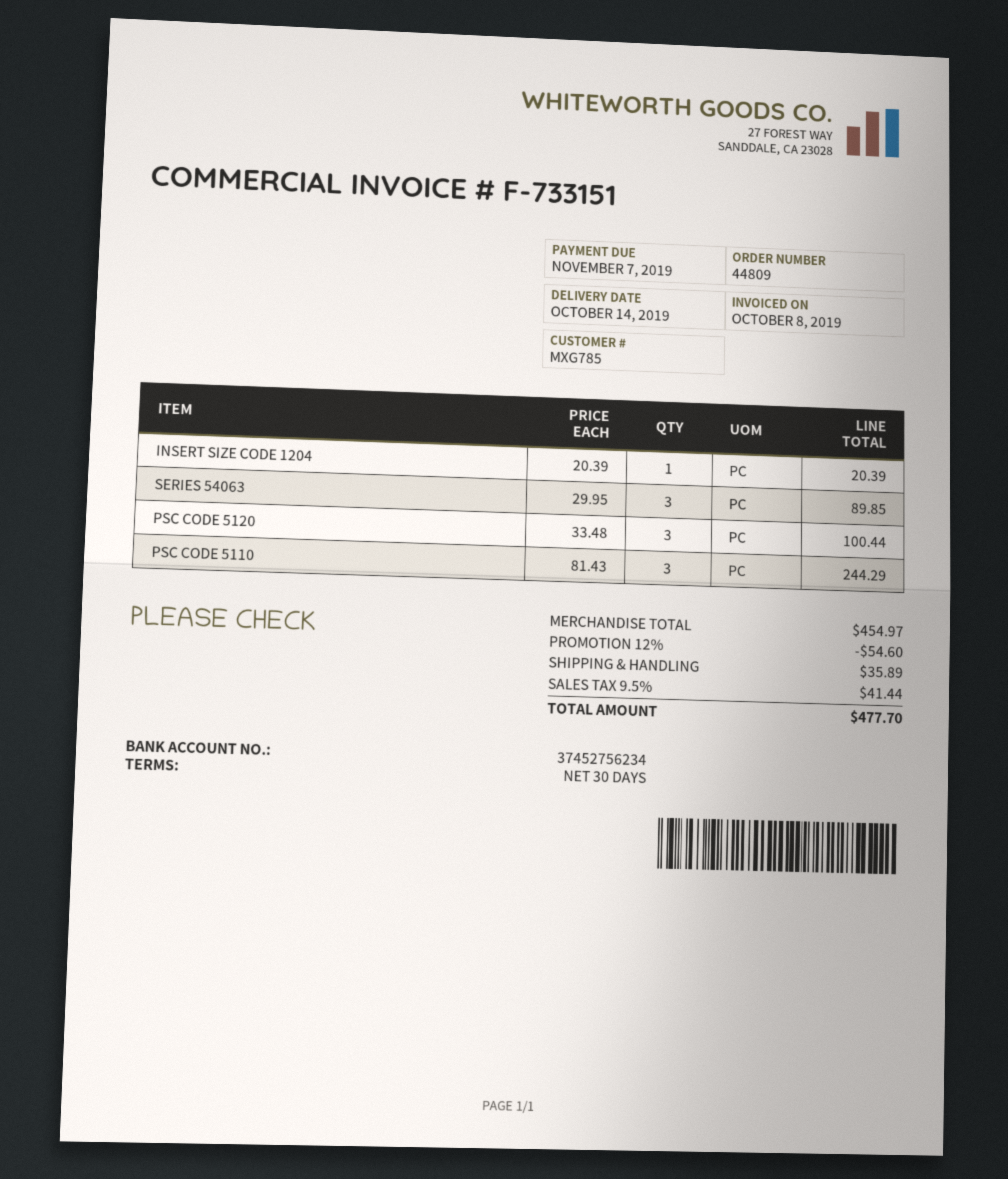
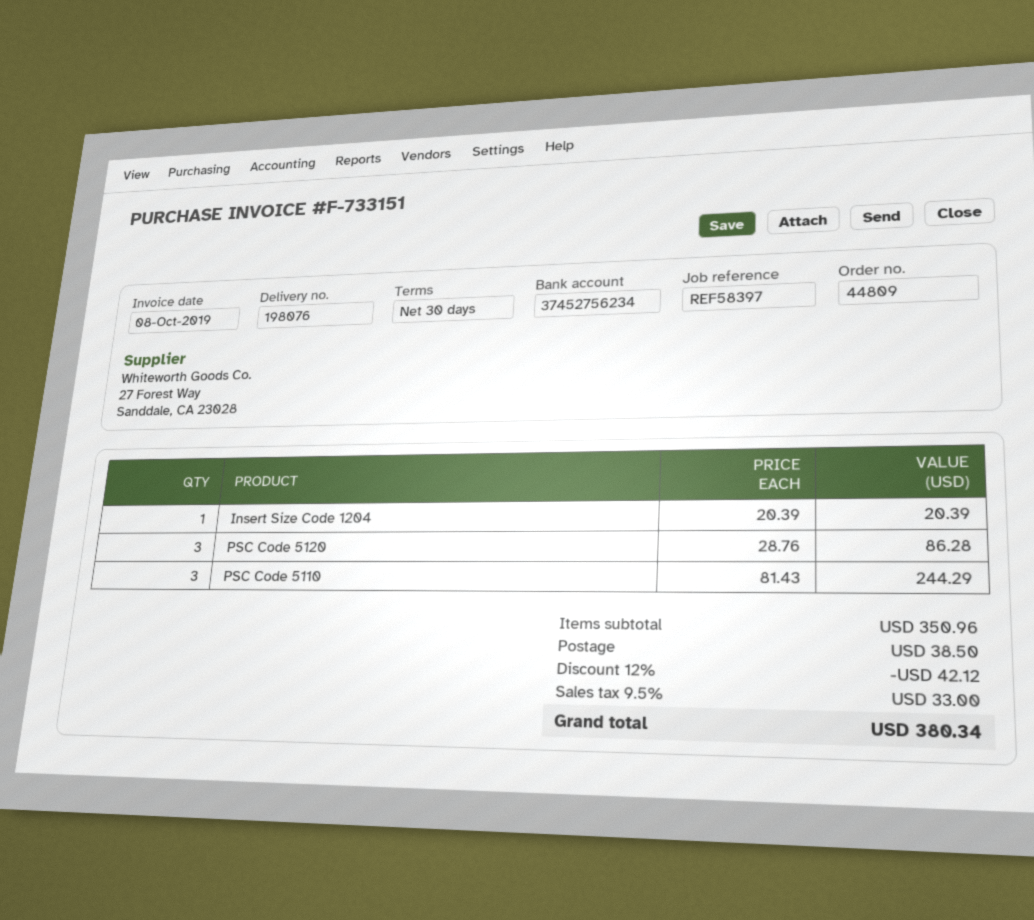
SERIES 54063: 3 x 29.95 = 89.85 -> none
PSC CODE 5120: 3 x 33.48 = 100.44 -> 3 x 28.76 = 86.28
subtotal: 454.97 -> 350.96
discount: 12% = 54.60 -> 12% = 42.12
shipping: 35.89 -> 38.50
tax: 9.5% = 41.44 -> 9.5% = 33.00
total: 477.70 -> 380.34

